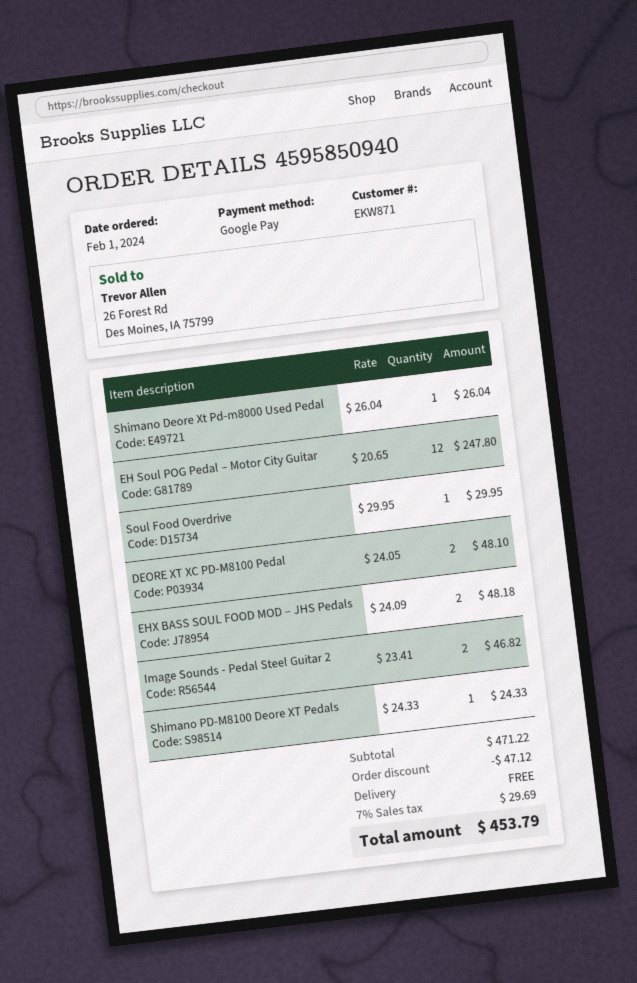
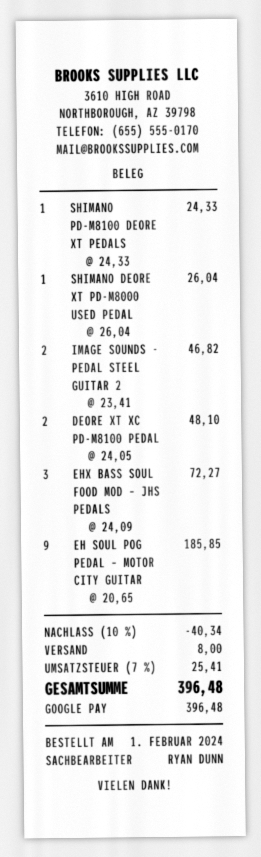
EH Soul POG Pedal – Motor City Guitar: 12 x 20.65 = 247.80 -> 9 x 20.65 = 185.85
Soul Food Overdrive: 1 x 29.95 = 29.95 -> none
EHX BASS SOUL FOOD MOD – JHS Pedals: 2 x 24.09 = 48.18 -> 3 x 24.09 = 72.27
discount: 47.12 -> 40.34
shipping: 0.00 -> 8.00
tax: 7% = 29.69 -> 7% = 25.41
total: 453.79 -> 396.48

